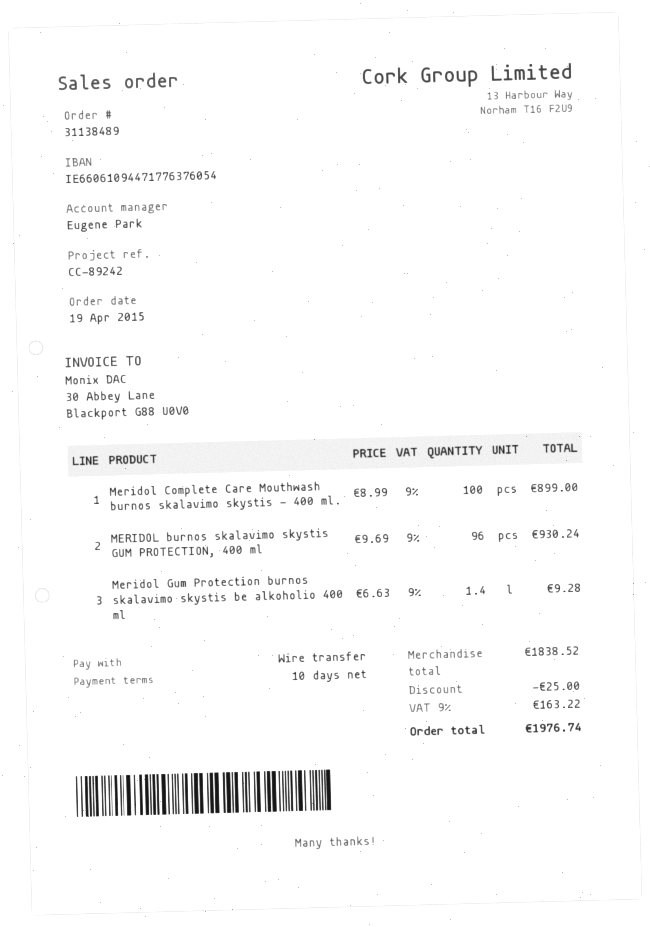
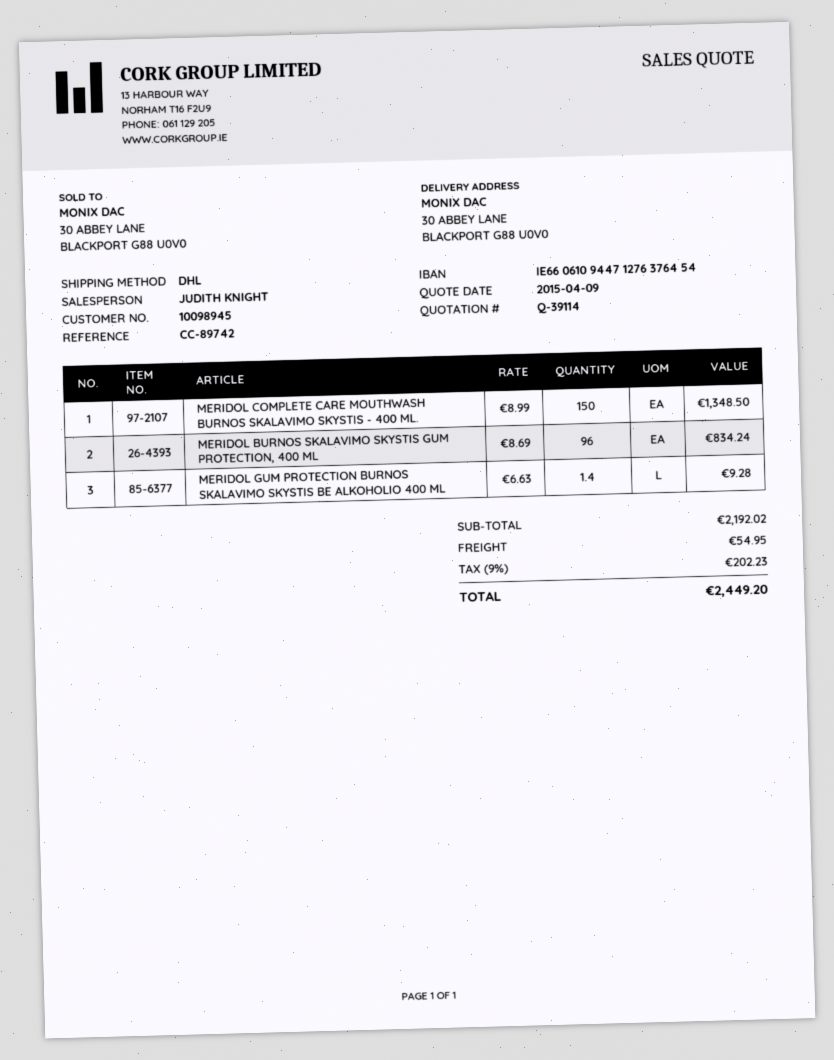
reference: CC-89242 -> CC-89742
sales rep: Eugene Park -> JUDITH KNIGHT
bank account: IE66061094471776376054 -> IE66061094471276376454
Meridol Complete Care Mouthwash burnos skalavimo skystis - 400 ml.: 100 x 8.99 = 899.00 -> 150 x 8.99 = 1348.50
MERIDOL burnos skalavimo skystis GUM PROTECTION, 400 ml: 96 x 9.69 = 930.24 -> 96 x 8.69 = 834.24
subtotal: 1838.52 -> 2192.02
discount: 25.00 -> none
shipping: none -> 54.95
tax: 9% = 163.22 -> 9% = 202.23
total: 1976.74 -> 2449.20

